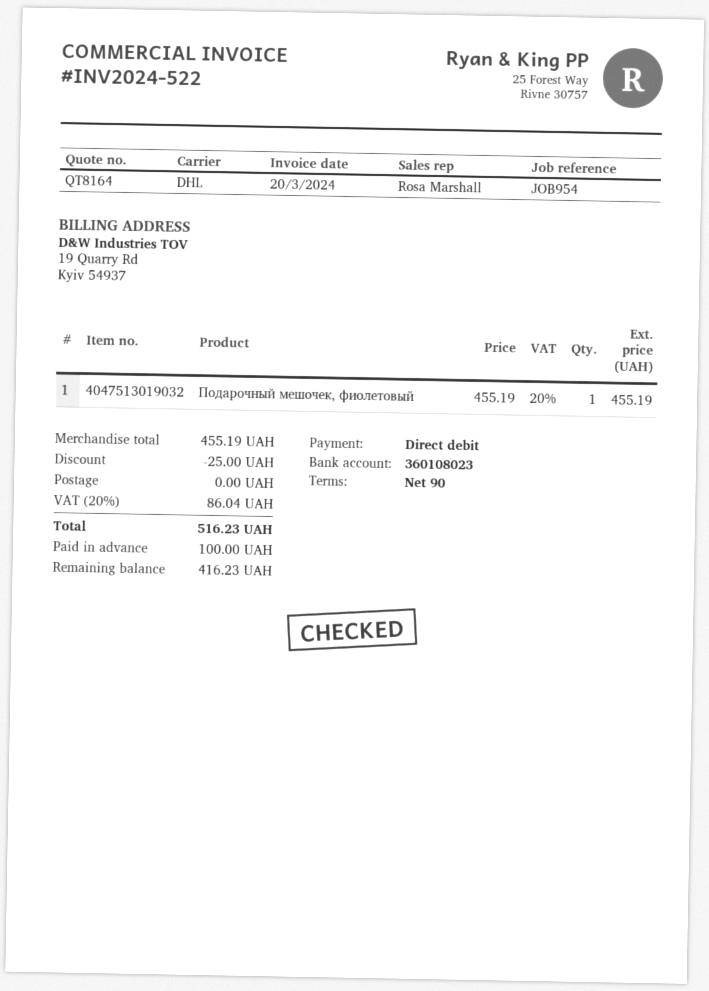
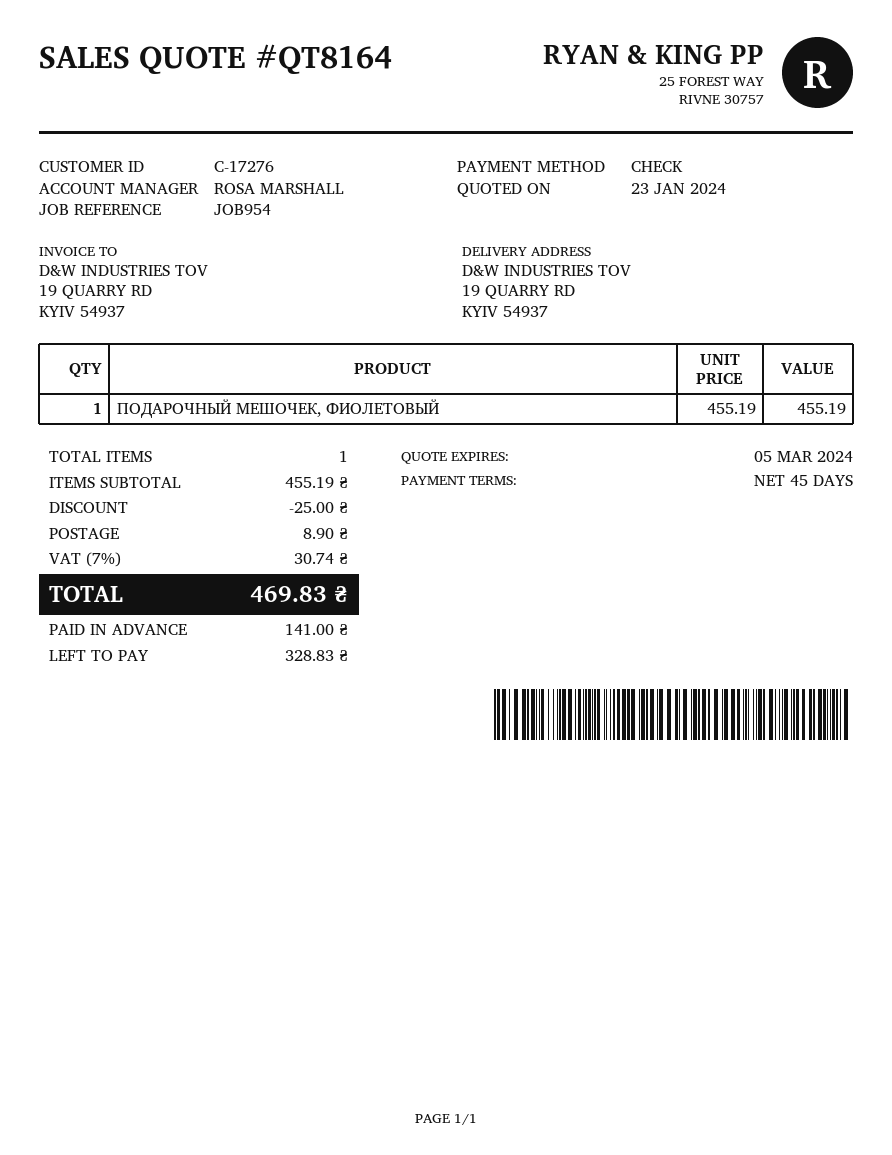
payment terms: 90 days -> 45 days
payment method: direct debit -> cheque
shipping: 0.00 -> 8.90
tax: 20% = 86.04 -> 7% = 30.74
total: 516.23 -> 469.83
deposit: 100.00 -> 141.00
balance: 416.23 -> 328.83

